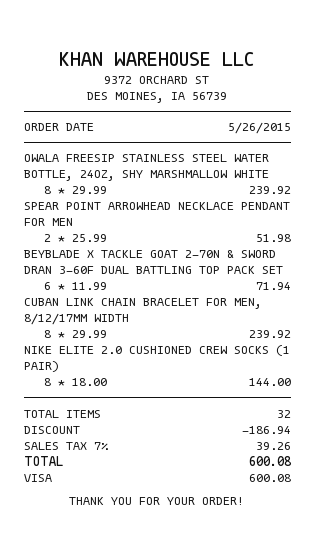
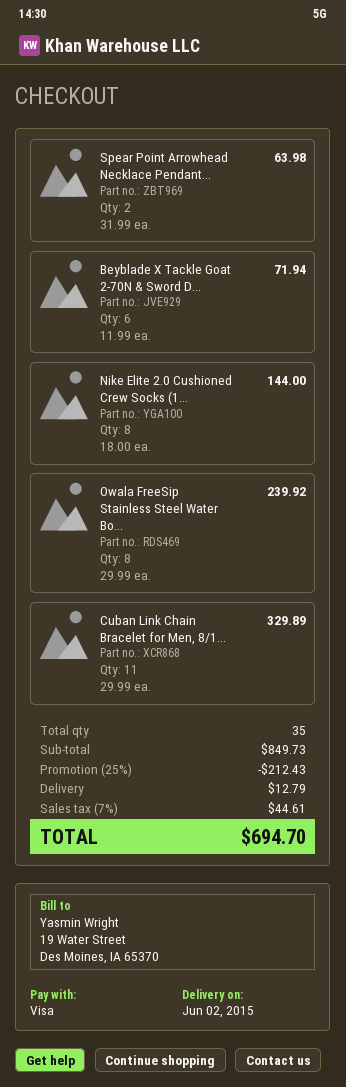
SPEAR POINT ARROWHEAD NECKLACE PENDANT FOR MEN: 2 x 25.99 = 51.98 -> 2 x 31.99 = 63.98
CUBAN LINK CHAIN BRACELET FOR MEN, 8/12/17MM WIDTH: 8 x 29.99 = 239.92 -> 11 x 29.99 = 329.89
total quantity: 32 -> 35
discount: 186.94 -> 212.43
shipping: none -> 12.79
tax: 7% = 39.26 -> 7% = 44.61
total: 600.08 -> 694.70

